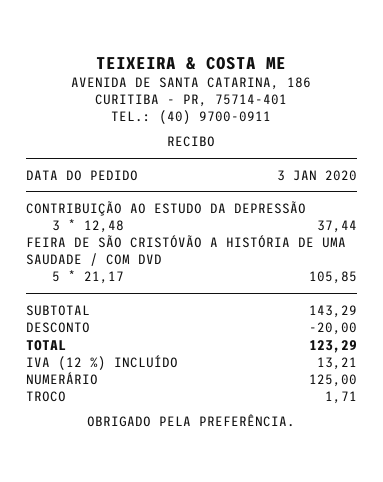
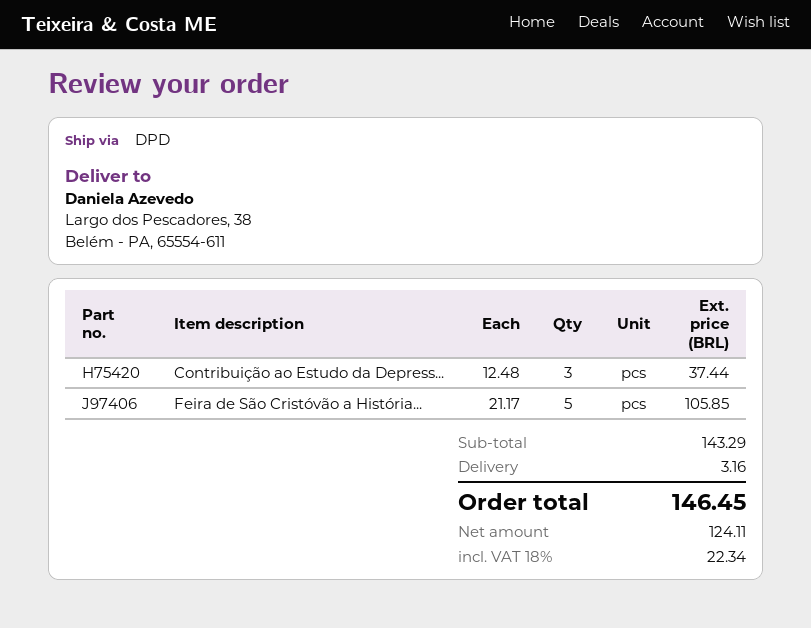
discount: 20.00 -> none
shipping: none -> 3.16
tax: 12% = 13.21 -> 18% = 22.34
total: 123.29 -> 146.45

